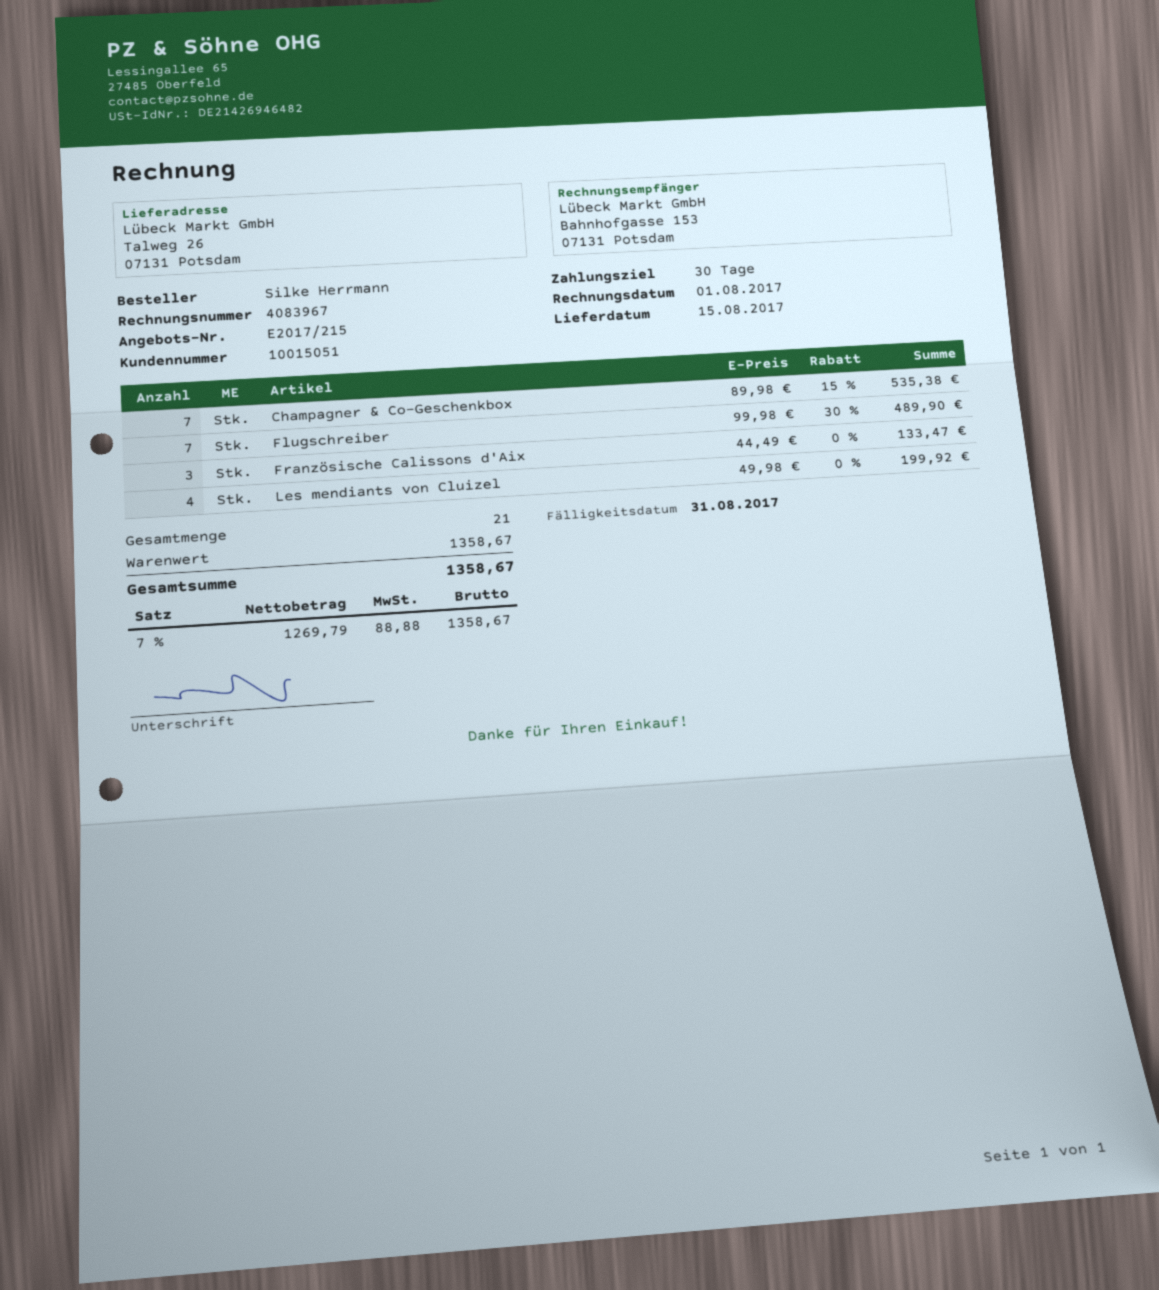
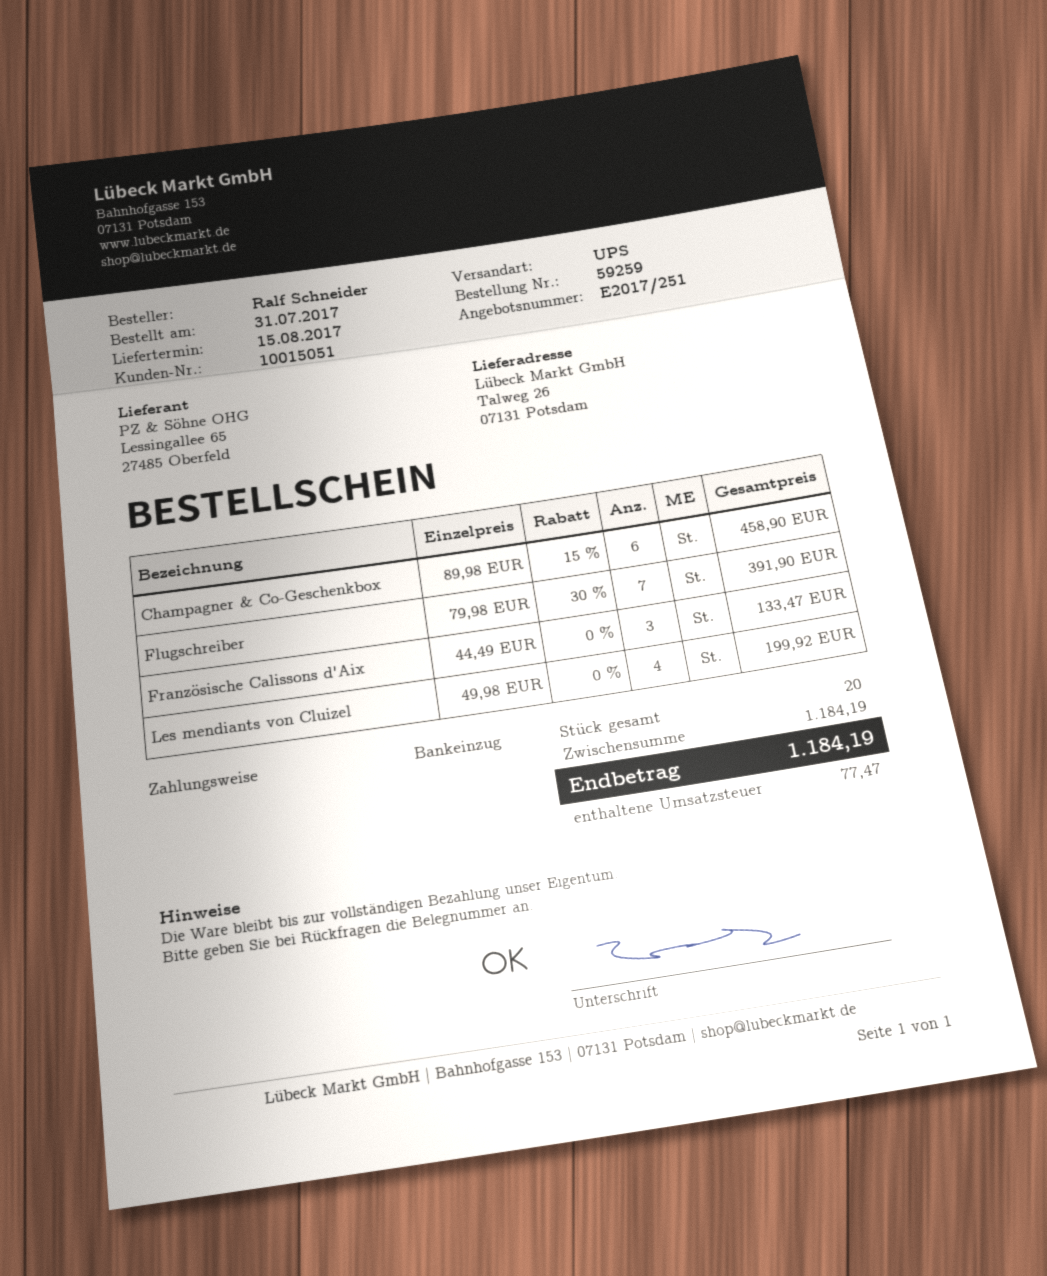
quote number: E2017/215 -> E2017/251
ordered by: Silke Herrmann -> Ralf Schneider
Champagner & Co-Geschenkbox: 7 x 89.98 - 15% = 535.38 -> 6 x 89.98 - 15% = 458.90
Flugschreiber: 7 x 99.98 - 30% = 489.90 -> 7 x 79.98 - 30% = 391.90
total quantity: 21 -> 20
subtotal: 1358.67 -> 1184.19
tax: 88.88 -> 77.47
total: 1358.67 -> 1184.19

